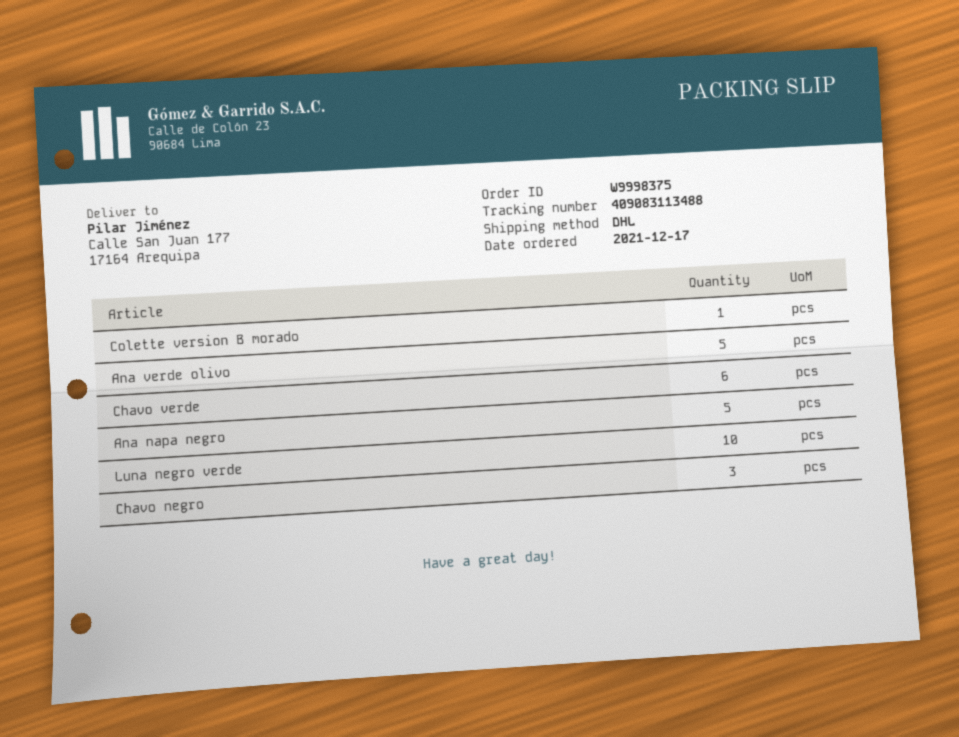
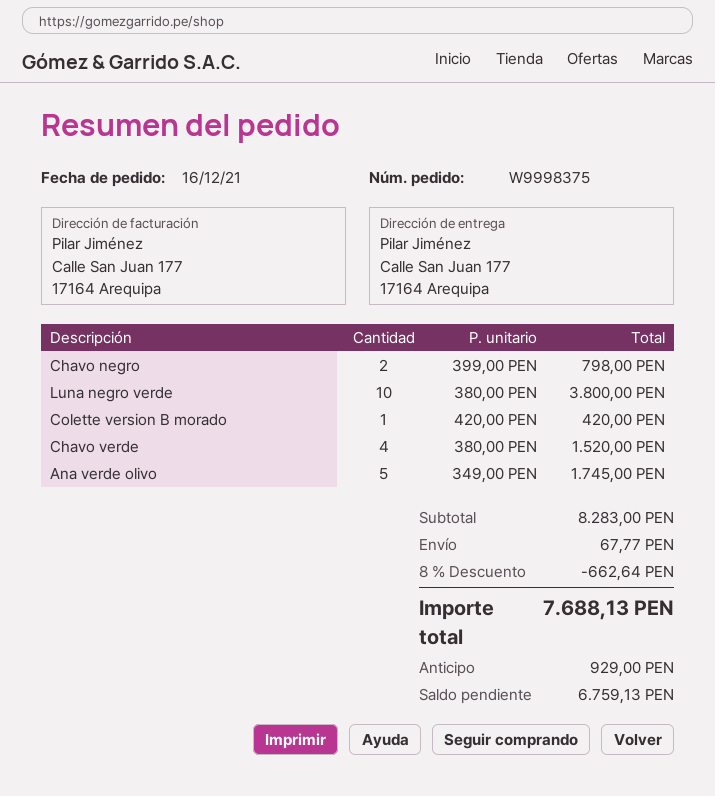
order date: 2021-12-17 -> 2021-12-16
Chavo verde: 6 -> 4
Ana napa negro: 5 -> none
Chavo negro: 3 -> 2

